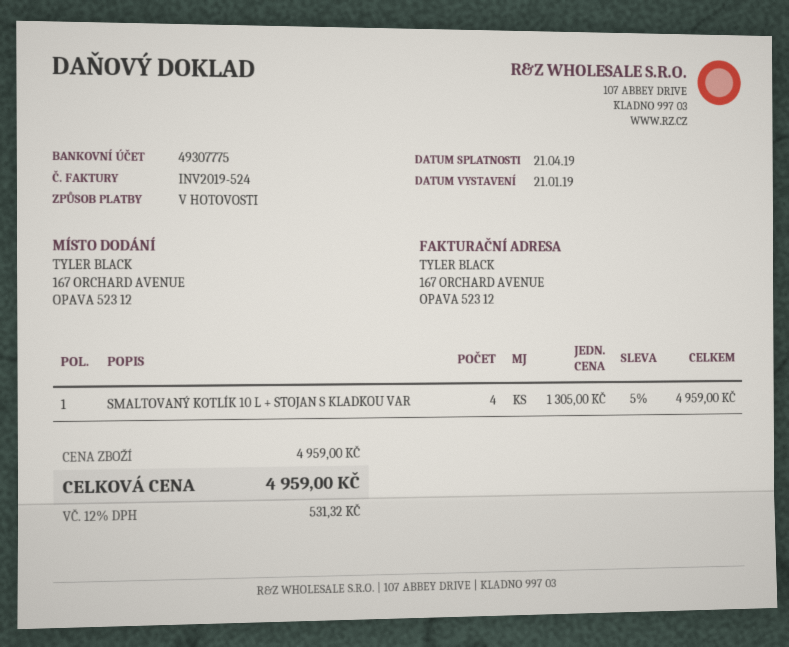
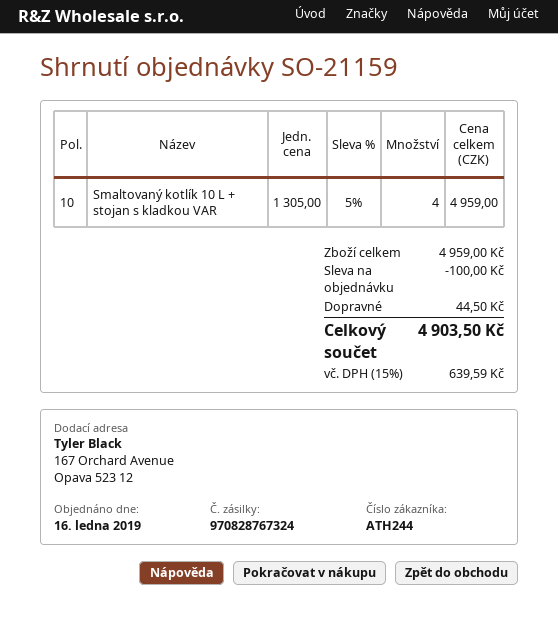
discount: none -> 100.00
shipping: none -> 44.50
tax: 12% = 531.32 -> 15% = 639.59
total: 4959.00 -> 4903.50

